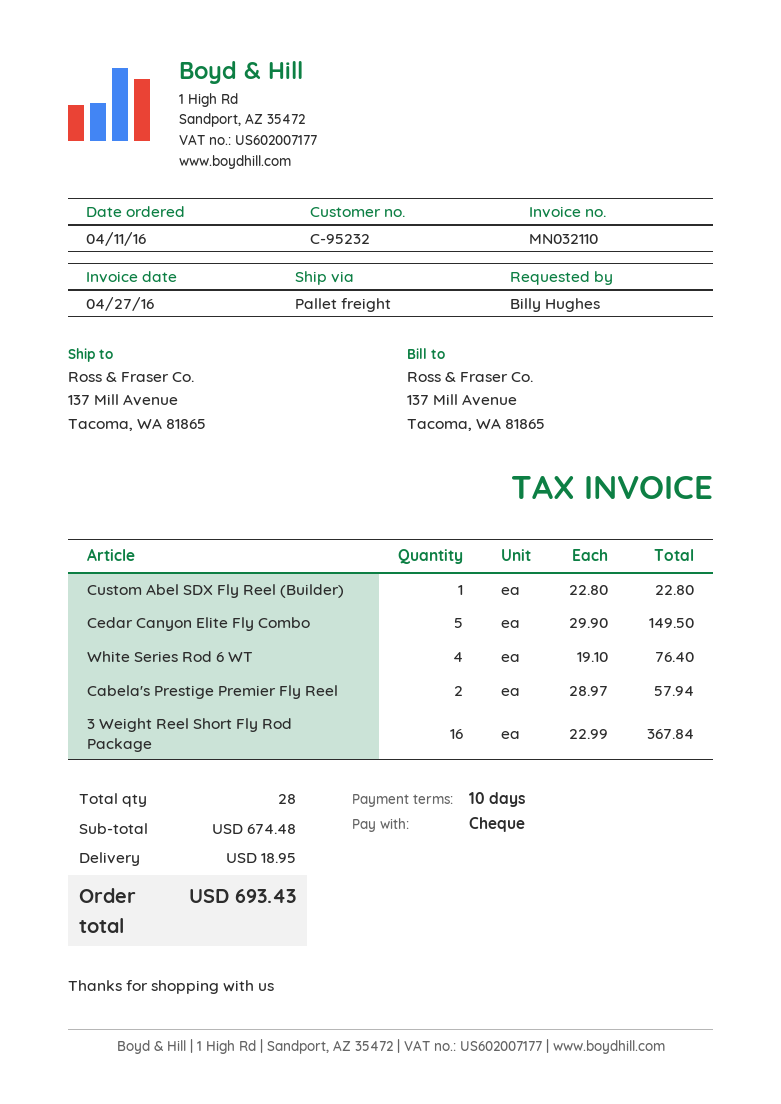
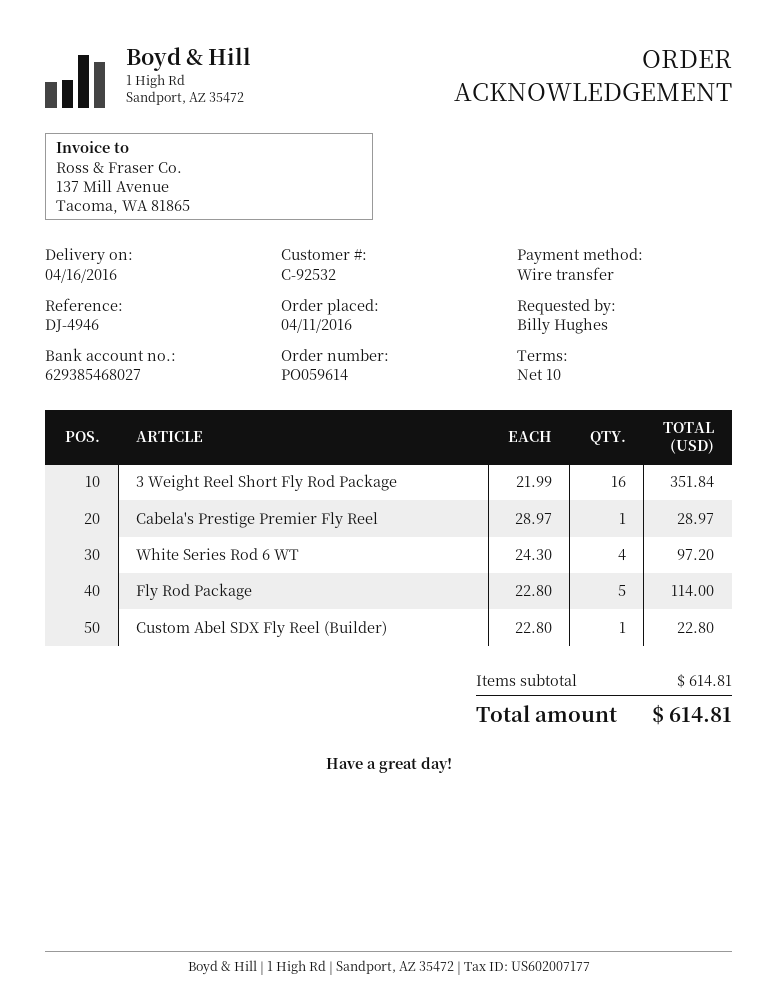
customer number: C-95232 -> C-92532
payment method: cheque -> bank transfer
Cedar Canyon Elite Fly Combo: 5 x 29.90 = 149.50 -> none
White Series Rod 6 WT: 4 x 19.10 = 76.40 -> 4 x 24.30 = 97.20
Cabela's Prestige Premier Fly Reel: 2 x 28.97 = 57.94 -> 1 x 28.97 = 28.97
3 Weight Reel Short Fly Rod Package: 16 x 22.99 = 367.84 -> 16 x 21.99 = 351.84
Fly Rod Package: none -> 5 x 22.80 = 114.00
subtotal: 674.48 -> 614.81
shipping: 18.95 -> none
total: 693.43 -> 614.81

